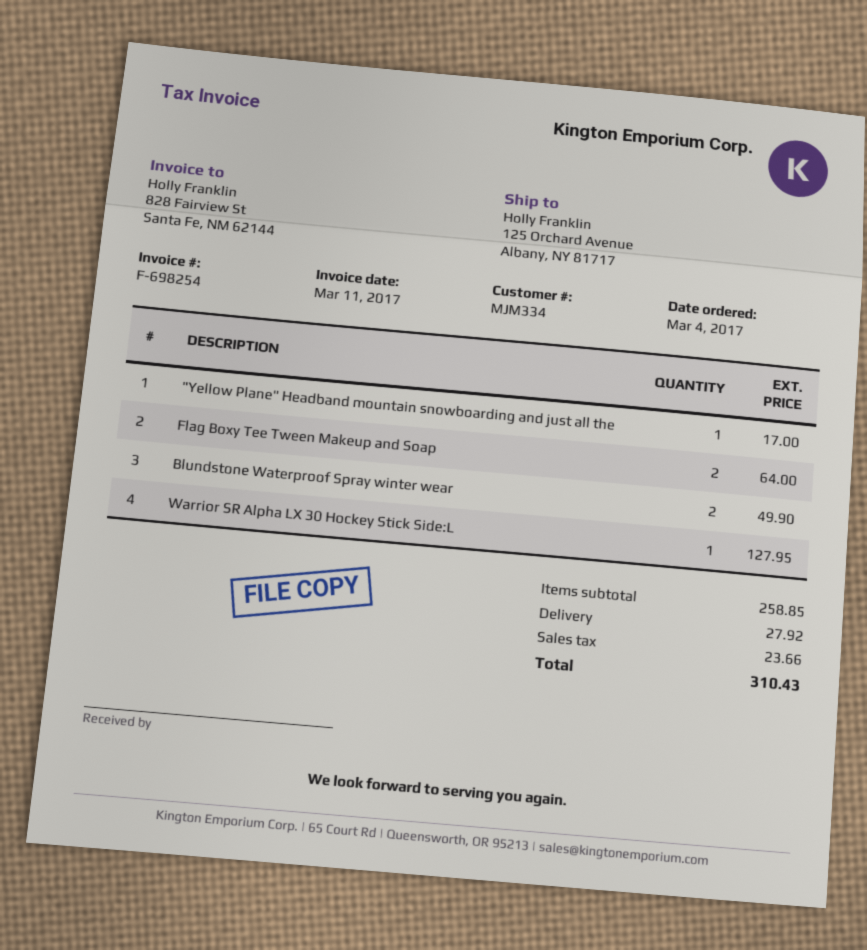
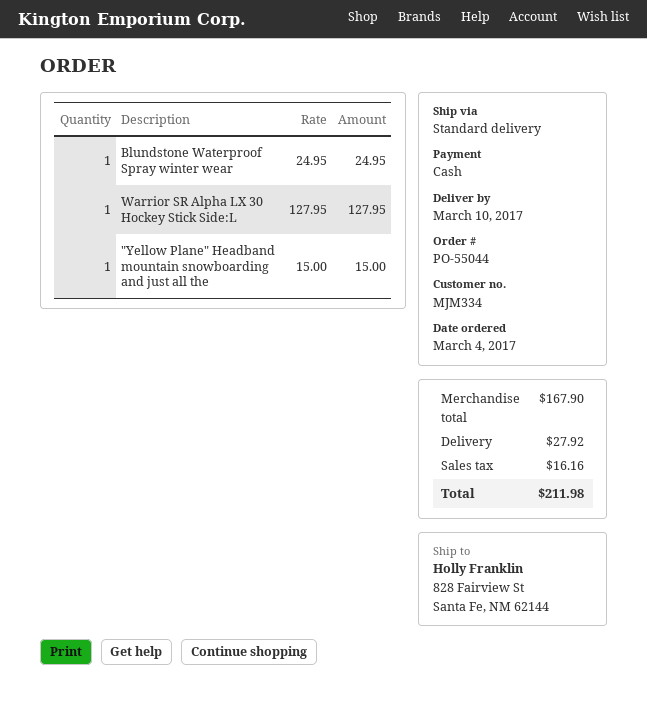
ship to: 125 Orchard Avenue, Albany, NY 81717 -> 828 Fairview St, Santa Fe, NM 62144
"Yellow Plane" Headband mountain snowboarding and just all the: 1 for 17.00 -> 1 for 15.00
Flag Boxy Tee Tween Makeup and Soap: 2 for 64.00 -> none
Blundstone Waterproof Spray winter wear: 2 for 49.90 -> 1 for 24.95
subtotal: 258.85 -> 167.90
tax: 23.66 -> 16.16
total: 310.43 -> 211.98

